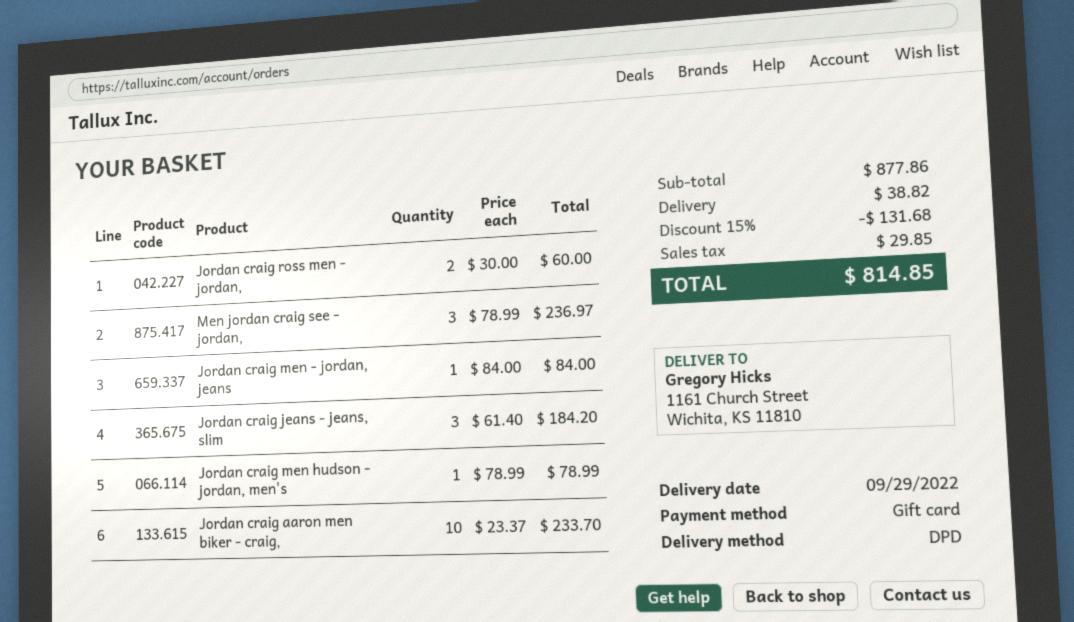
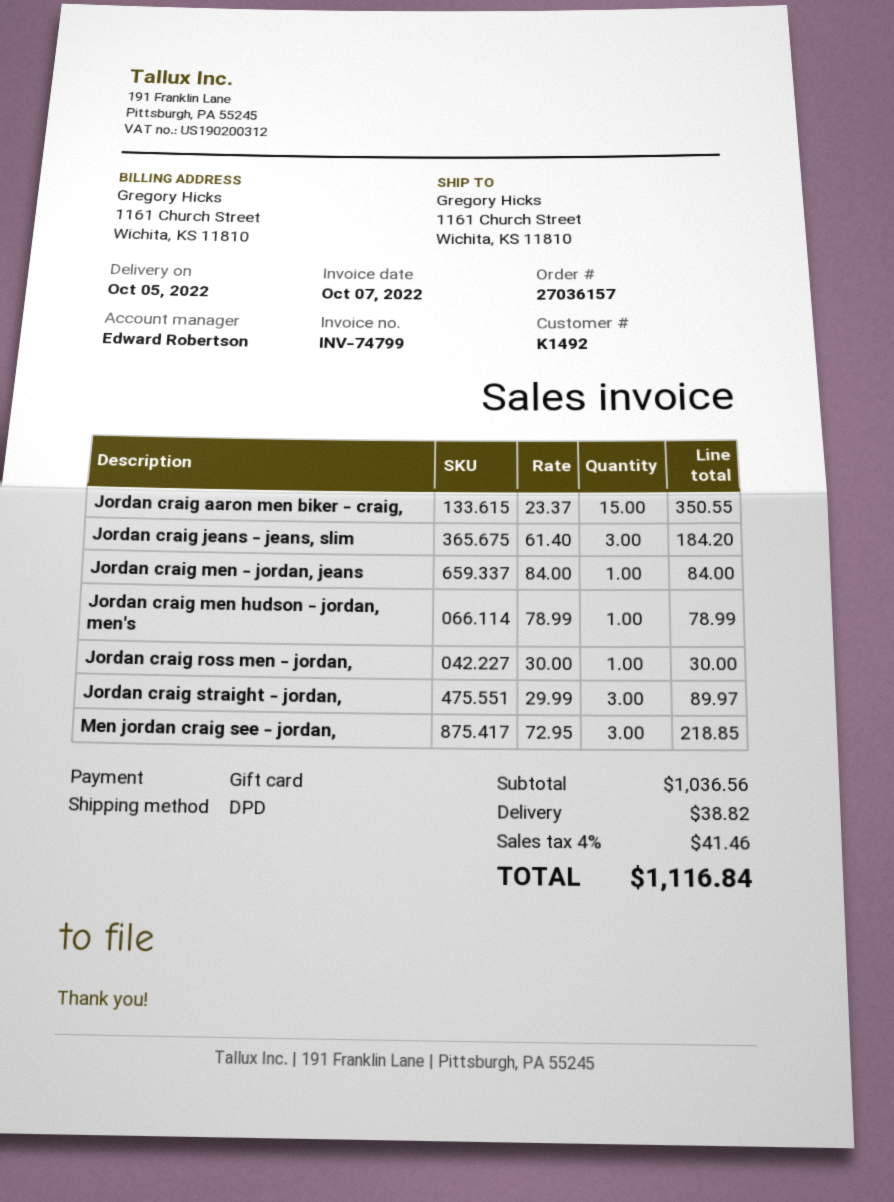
delivery date: 2022-09-29 -> 2022-10-05
Jordan craig ross men - jordan,: 2 x 30.00 = 60.00 -> 1 x 30.00 = 30.00
Men jordan craig see - jordan,: 3 x 78.99 = 236.97 -> 3 x 72.95 = 218.85
Jordan craig aaron men biker - craig,: 10 x 23.37 = 233.70 -> 15 x 23.37 = 350.55
Jordan craig straight - jordan,: none -> 3 x 29.99 = 89.97
subtotal: 877.86 -> 1036.56
discount: 15% = 131.68 -> none
tax: 29.85 -> 41.46
total: 814.85 -> 1116.84

